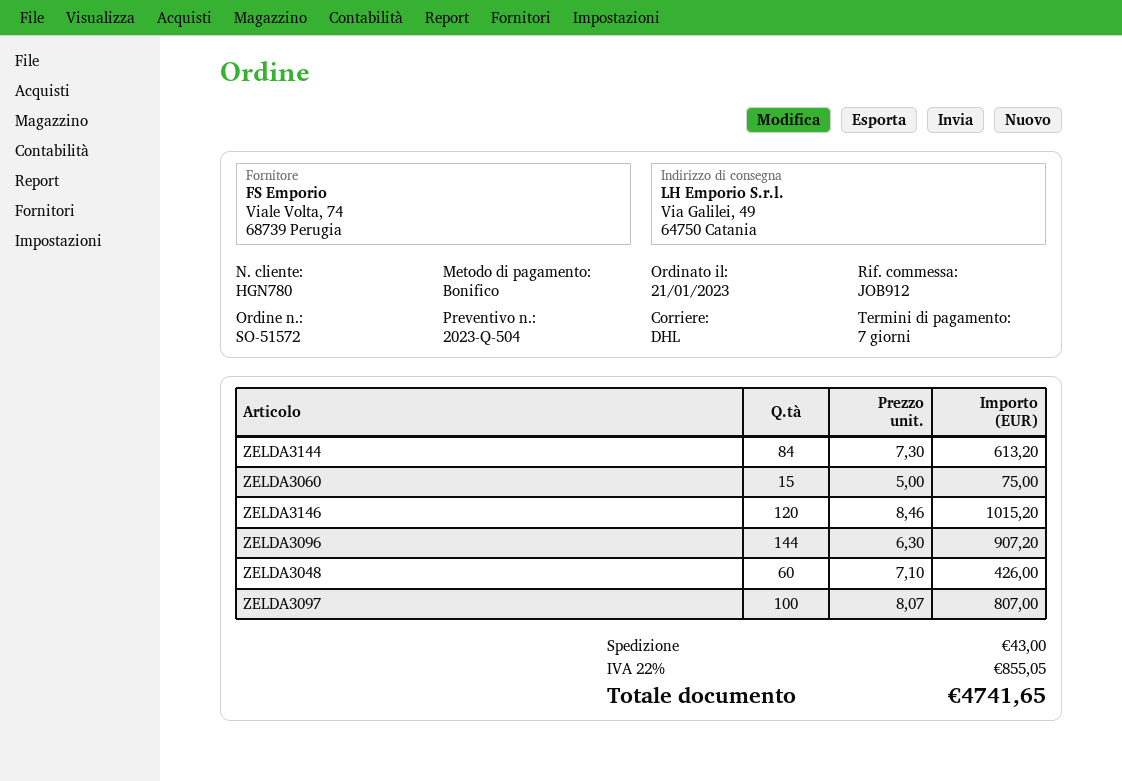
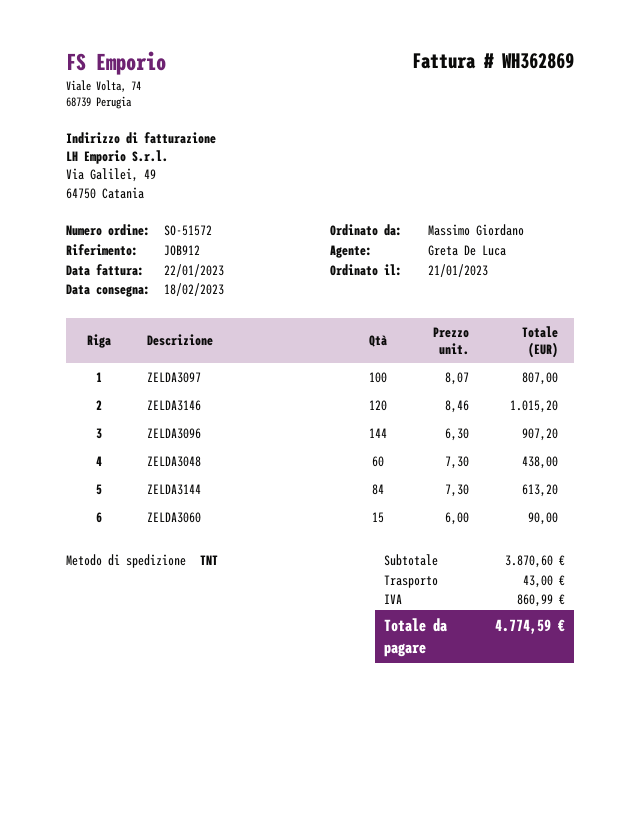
shipping method: DHL -> TNT
ZELDA3060: 15 x 5.00 = 75.00 -> 15 x 6.00 = 90.00
ZELDA3048: 60 x 7.10 = 426.00 -> 60 x 7.30 = 438.00
tax: 855.05 -> 860.99
total: 4741.65 -> 4774.59

